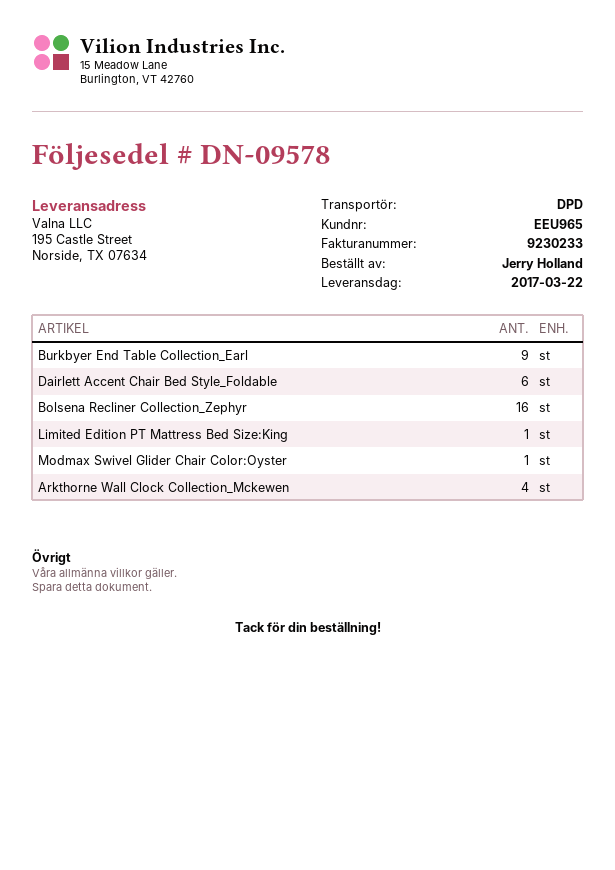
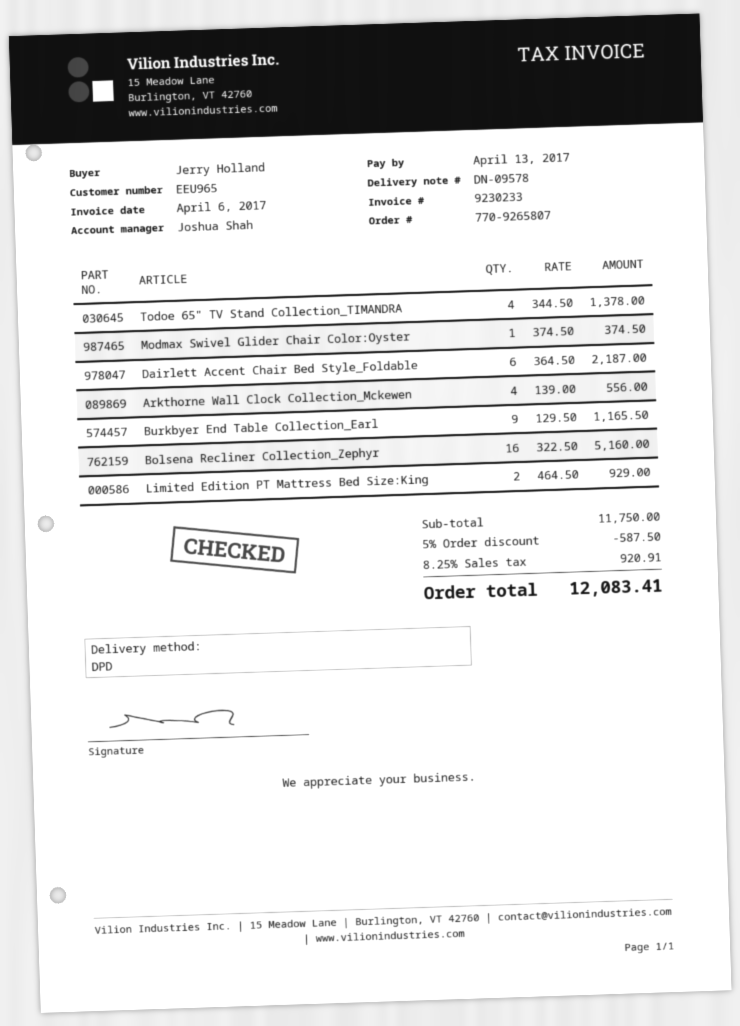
Limited Edition PT Mattress Bed Size:King: 1 -> 2
Todoe 65" TV Stand Collection_TIMANDRA: none -> 4

